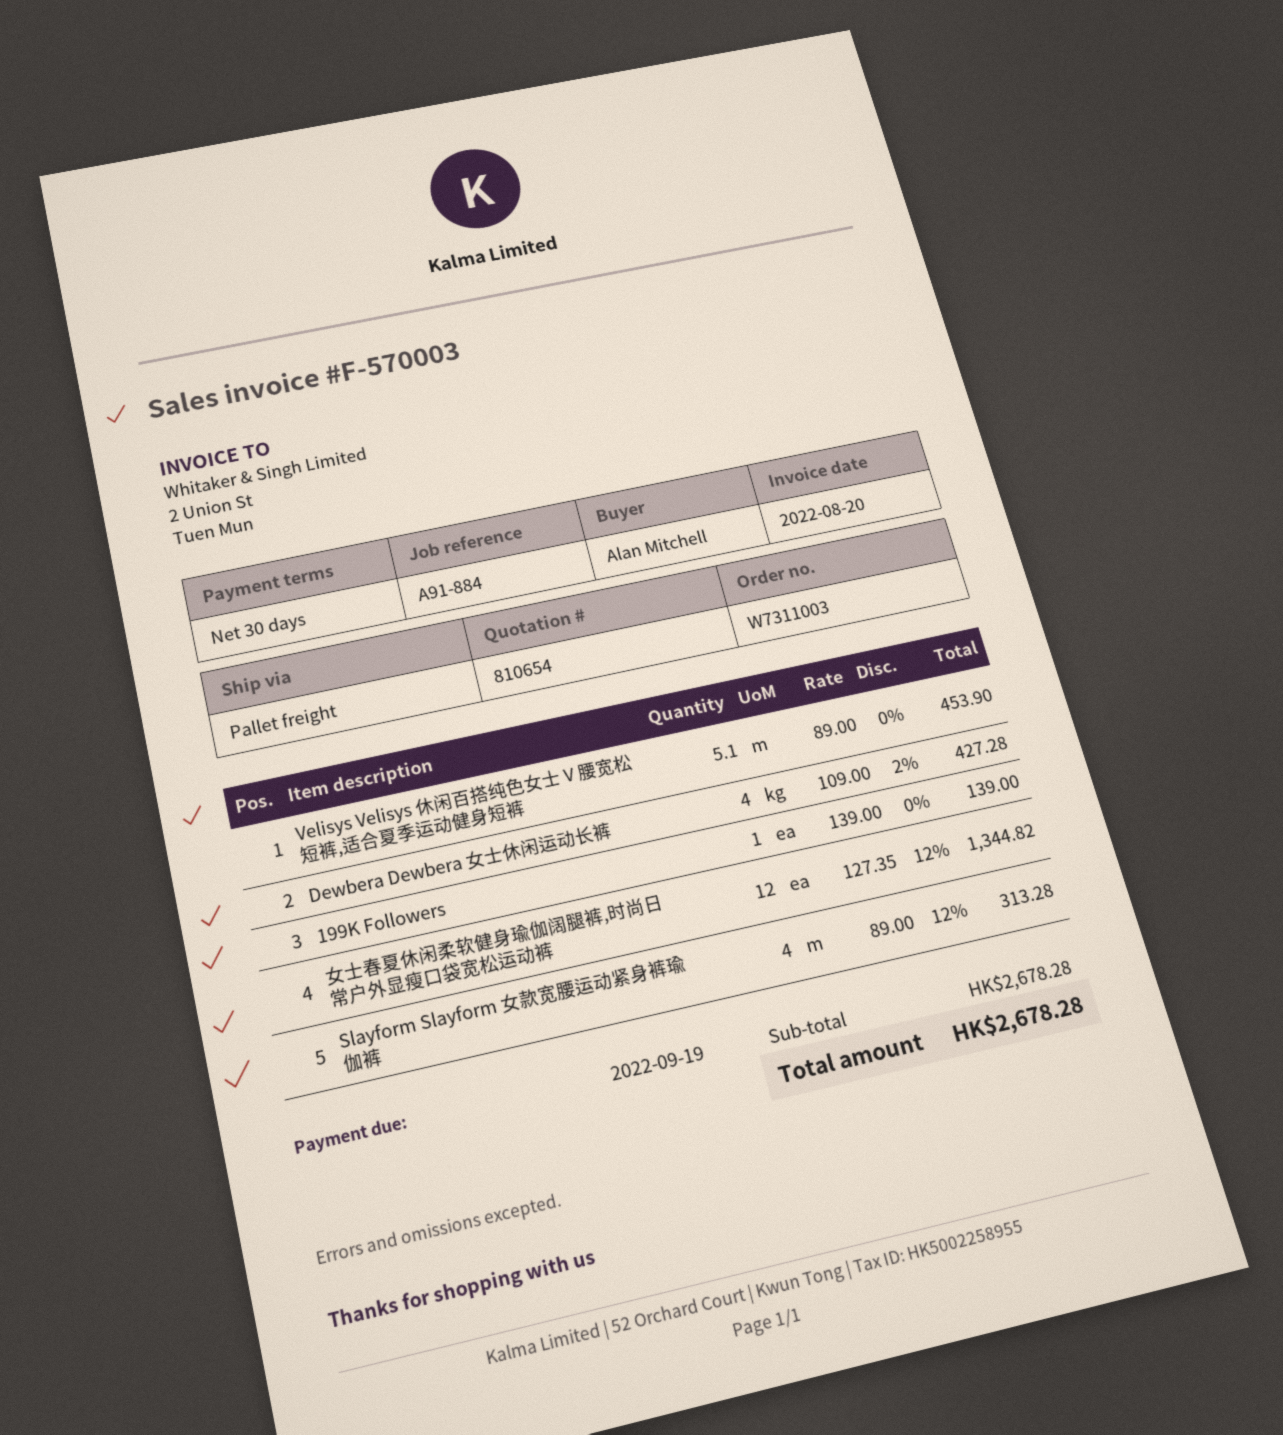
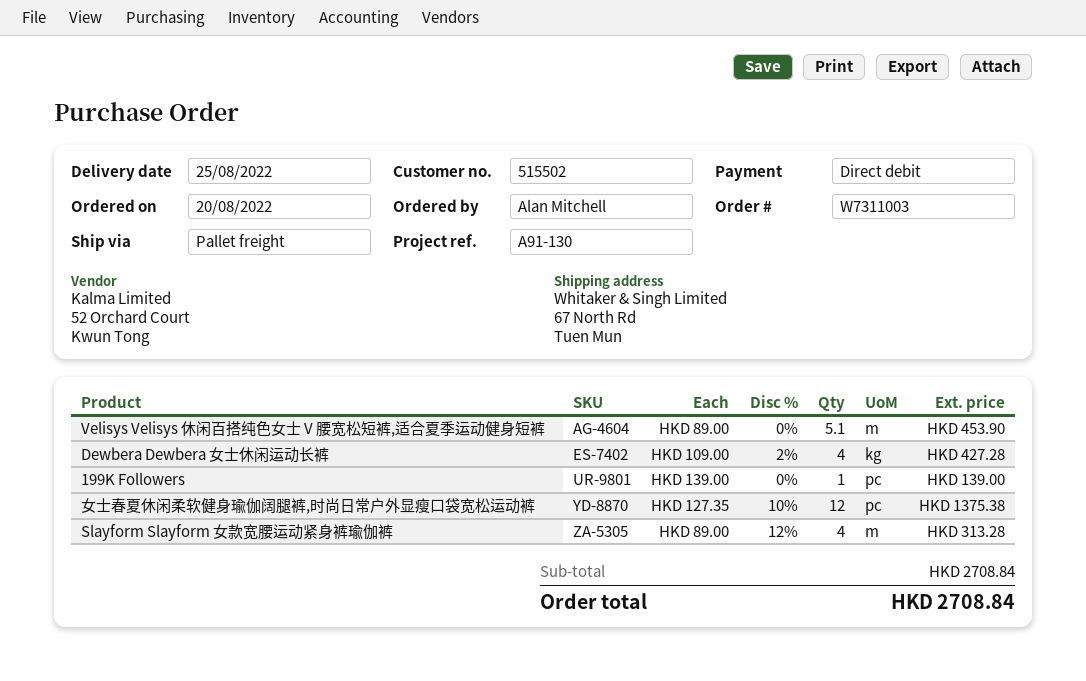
reference: A91-884 -> A91-130
女士春夏休闲柔软健身瑜伽阔腿裤,时尚日常户外显瘦口袋宽松运动裤: 12 x 127.35 - 12% = 1344.82 -> 12 x 127.35 - 10% = 1375.38
subtotal: 2678.28 -> 2708.84
total: 2678.28 -> 2708.84

